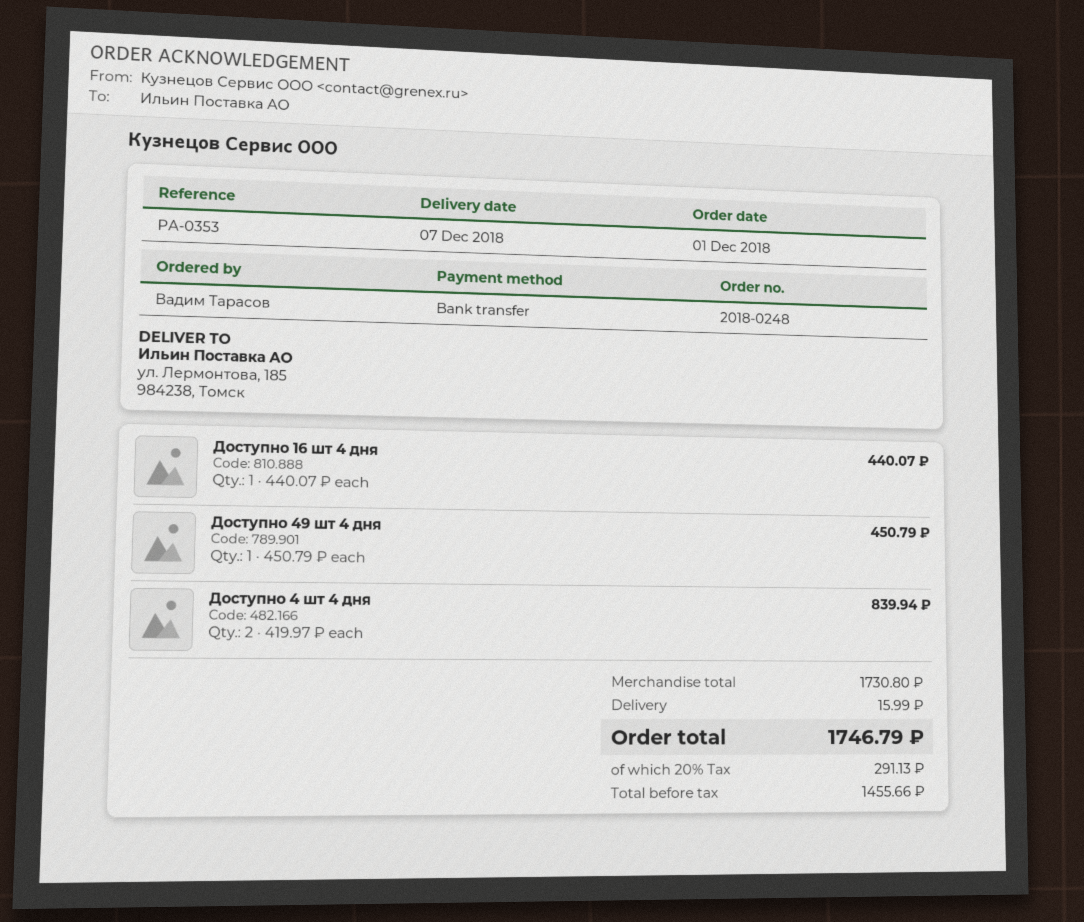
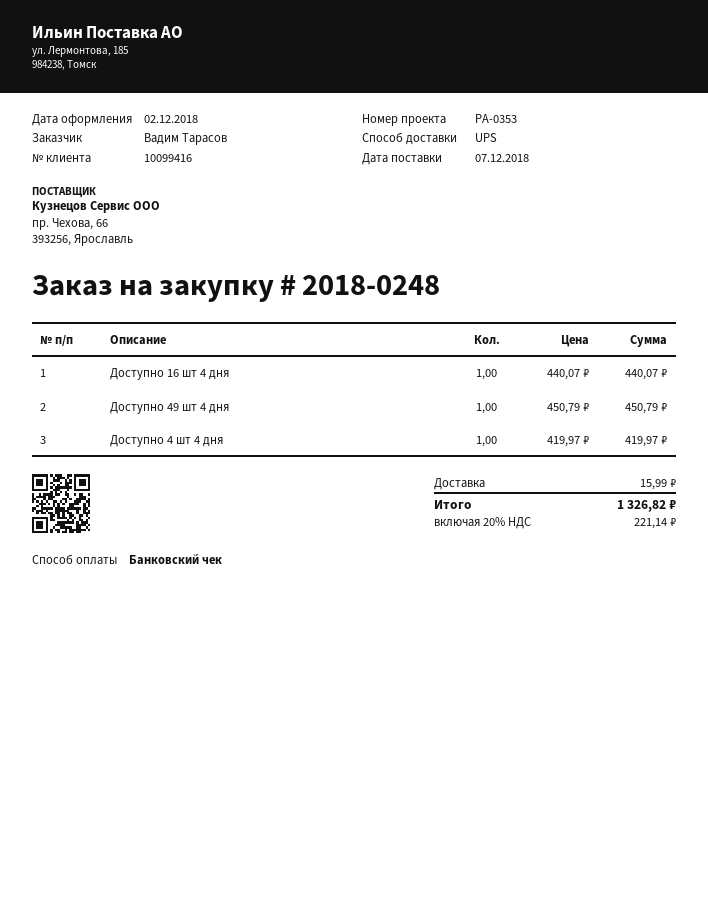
order date: 2018-12-01 -> 2018-12-02
payment method: bank transfer -> cheque
Доступно 4 шт 4 дня: 2 x 419.97 = 839.94 -> 1 x 419.97 = 419.97
tax: 20% = 291.13 -> 20% = 221.14
total: 1746.79 -> 1326.82

